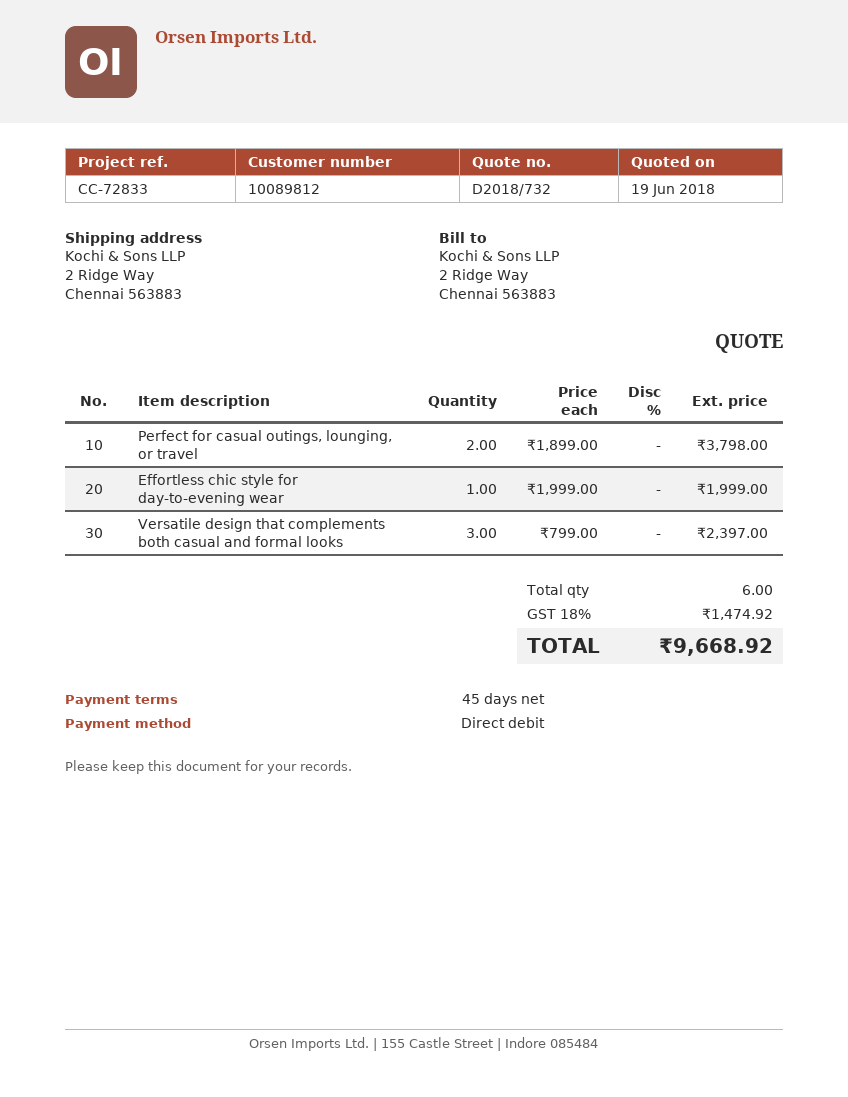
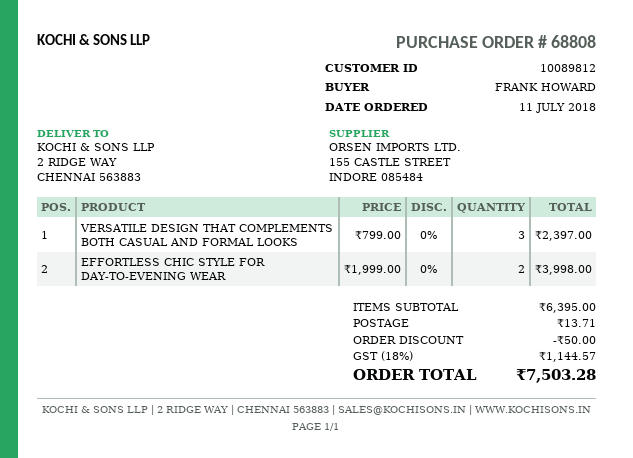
Perfect for casual outings, lounging, or travel: 2 x 1899.00 = 3798.00 -> none
Effortless chic style for day-to-evening wear: 1 x 1999.00 = 1999.00 -> 2 x 1999.00 = 3998.00
discount: none -> 50.00
shipping: none -> 13.71
tax: 18% = 1474.92 -> 18% = 1144.57
total: 9668.92 -> 7503.28

